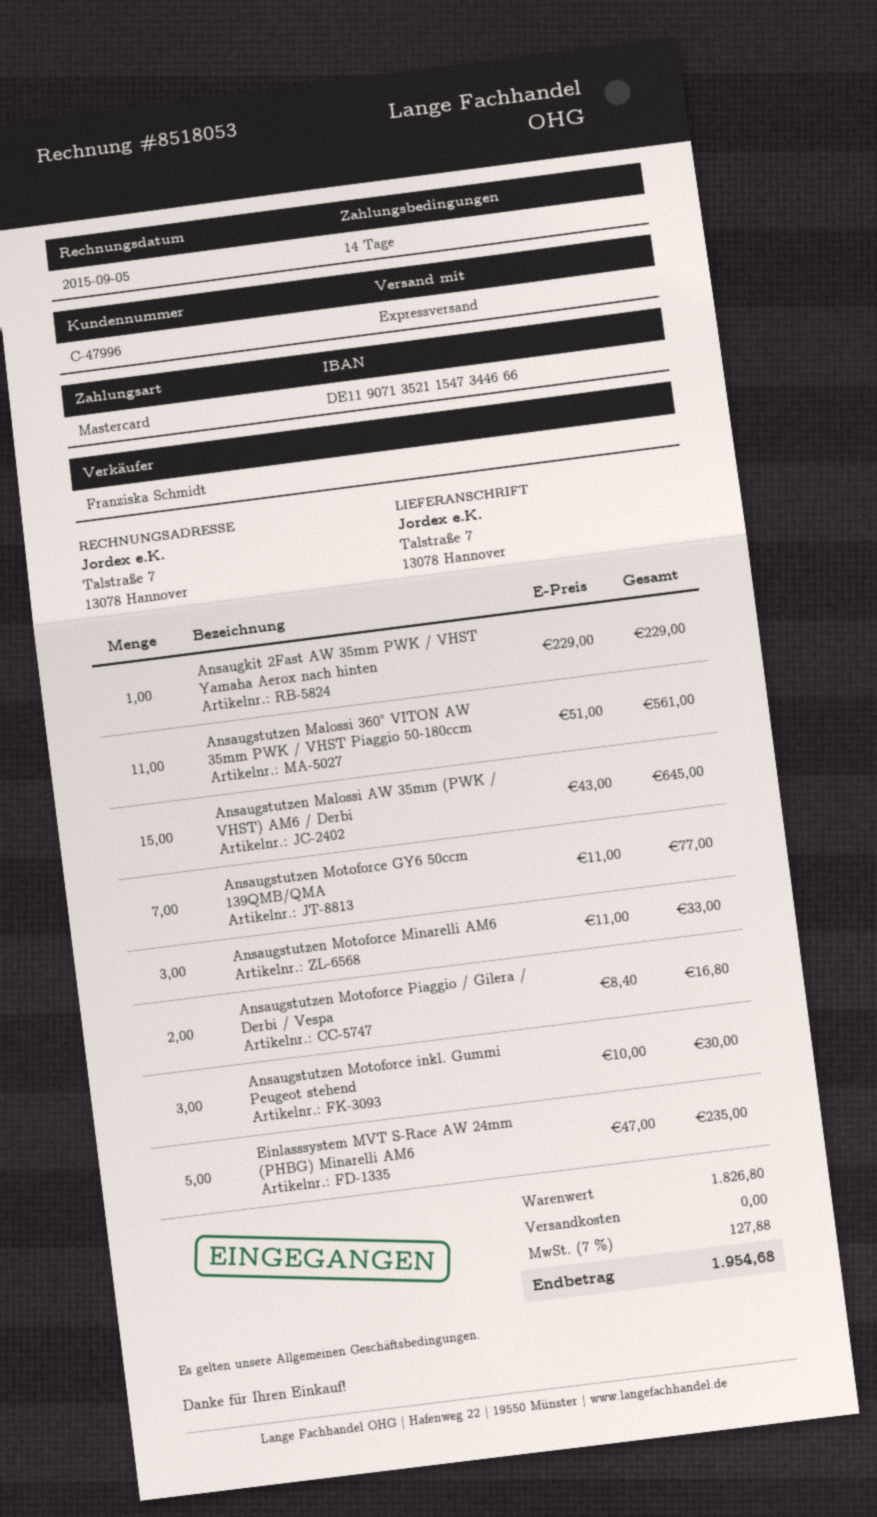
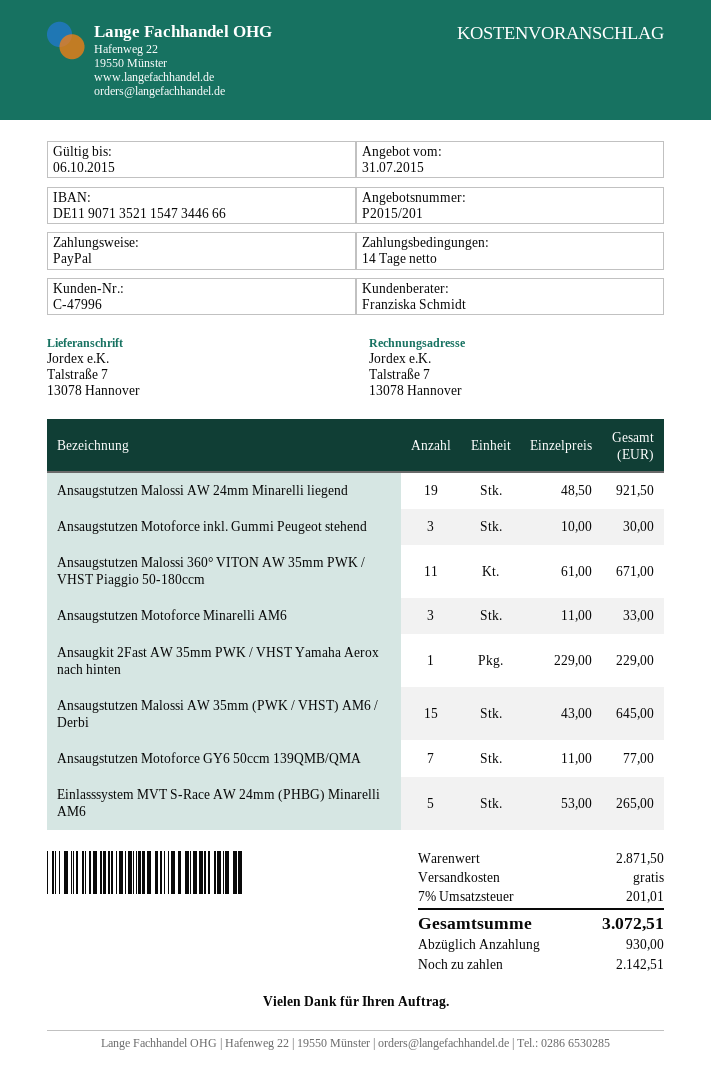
payment method: Mastercard -> PayPal
Ansaugstutzen Malossi 360° VITON AW 35mm PWK / VHST Piaggio 50-180ccm: 11 x 51.00 = 561.00 -> 11 x 61.00 = 671.00
Ansaugstutzen Motoforce Piaggio / Gilera / Derbi / Vespa: 2 x 8.40 = 16.80 -> none
Einlasssystem MVT S-Race AW 24mm (PHBG) Minarelli AM6: 5 x 47.00 = 235.00 -> 5 x 53.00 = 265.00
Ansaugstutzen Malossi AW 24mm Minarelli liegend: none -> 19 x 48.50 = 921.50
subtotal: 1826.80 -> 2871.50
tax: 7% = 127.88 -> 7% = 201.01
total: 1954.68 -> 3072.51

